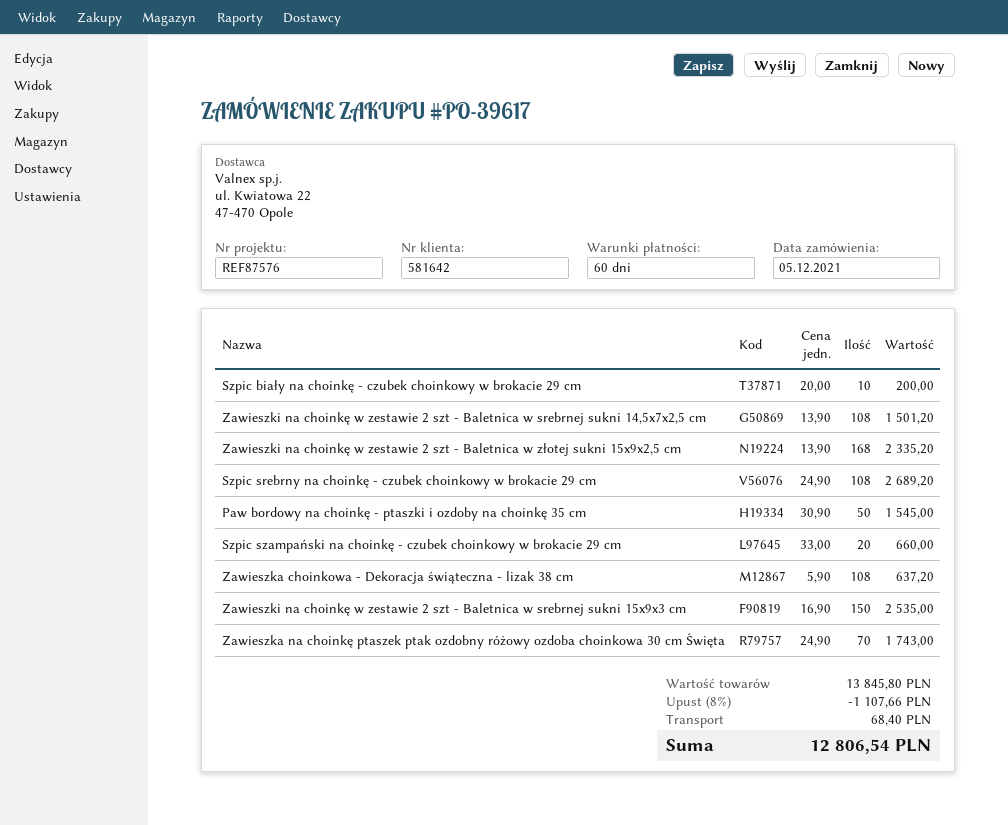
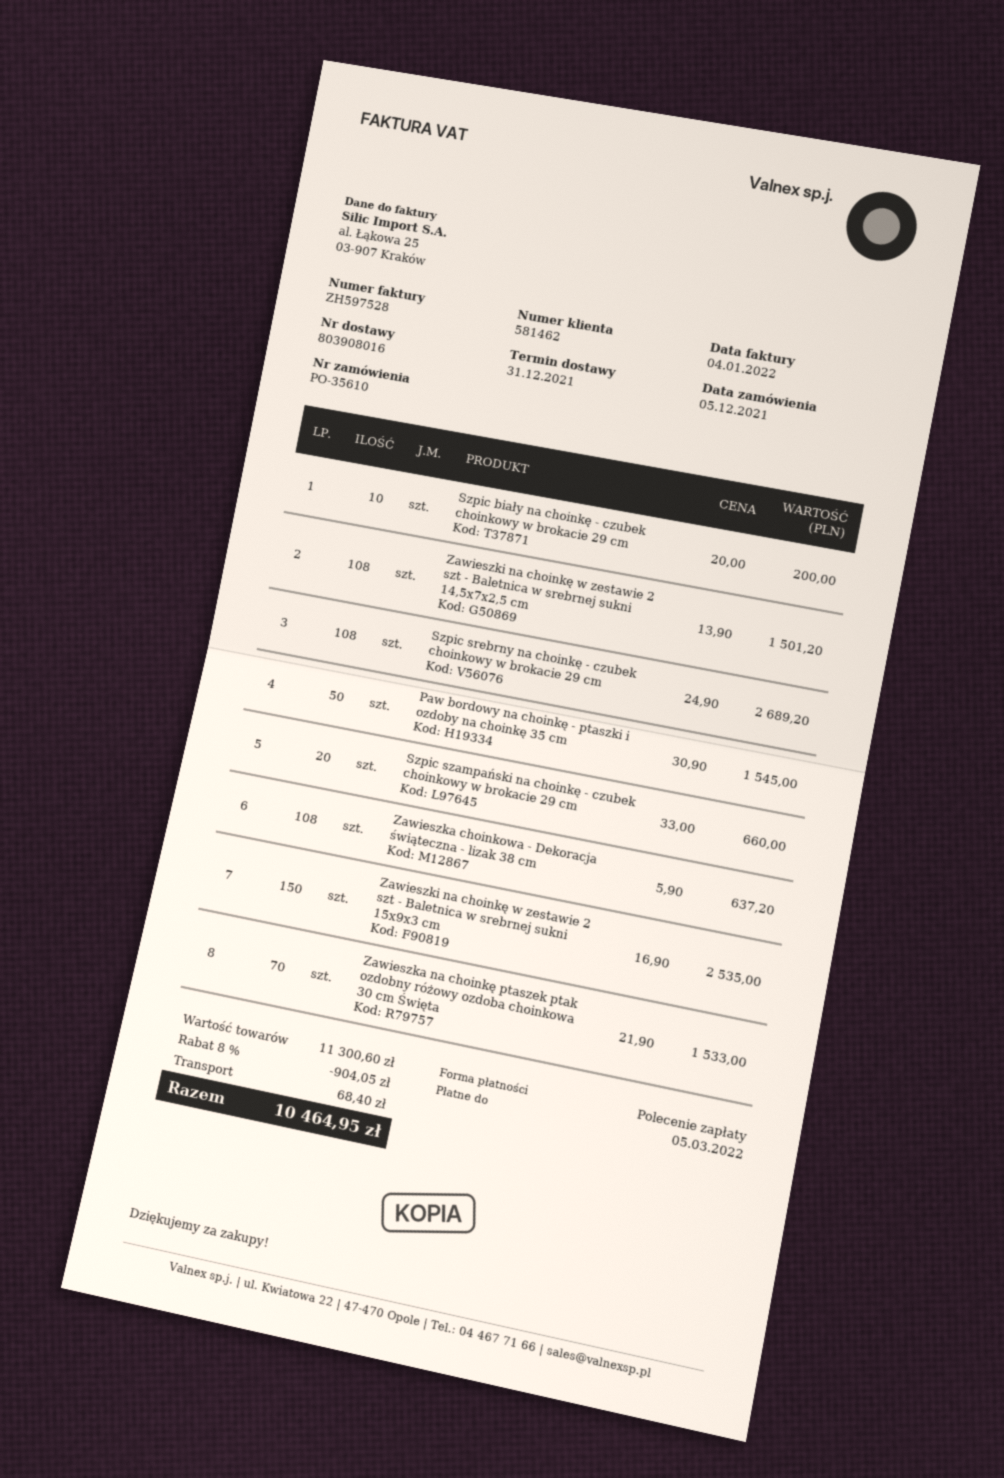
order number: PO-39617 -> PO-35610
customer number: 581642 -> 581462
Zawieszki na choinkę w zestawie 2 szt - Baletnica w złotej sukni 15x9x2,5 cm: 168 x 13.90 = 2335.20 -> none
Zawieszka na choinkę ptaszek ptak ozdobny różowy ozdoba choinkowa 30 cm Święta: 70 x 24.90 = 1743.00 -> 70 x 21.90 = 1533.00
subtotal: 13845.80 -> 11300.60
discount: 8% = 1107.66 -> 8% = 904.05
total: 12806.54 -> 10464.95

